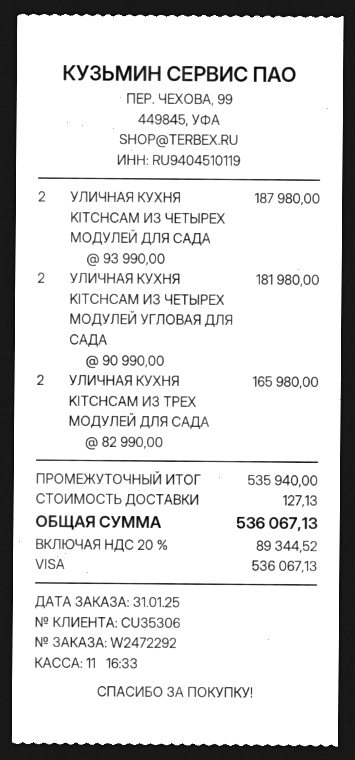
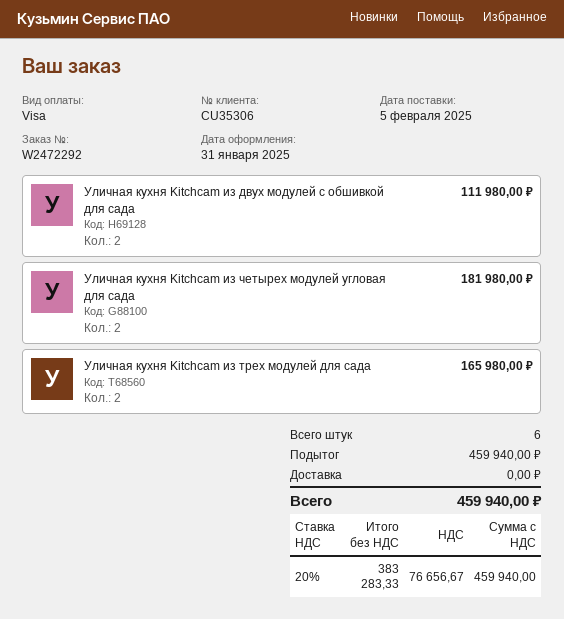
УЛИЧНАЯ КУХНЯ KITCHCAM ИЗ ЧЕТЫРЕХ МОДУЛЕЙ ДЛЯ САДА: 2 for 187980.00 -> none
Уличная кухня Kitchcam из двух модулей с обшивкой для сада: none -> 2 for 111980.00
subtotal: 535940.00 -> 459940.00
shipping: 127.13 -> 0.00
tax: 20% = 89344.52 -> 20% = 76656.67
total: 536067.13 -> 459940.00

